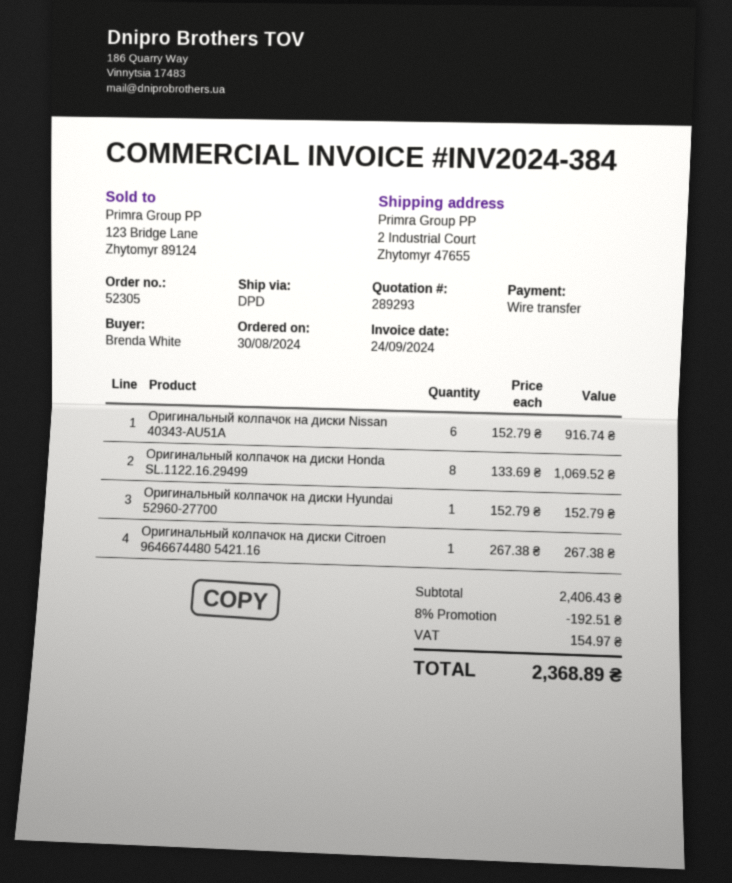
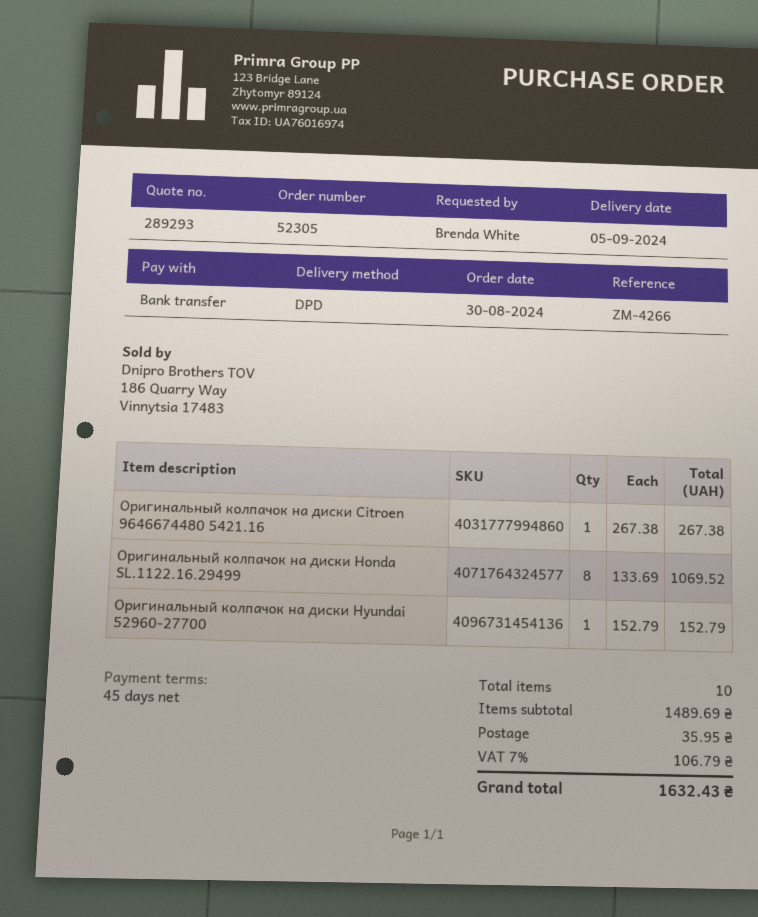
Оригинальный колпачок на диски Nissan 40343-AU51A: 6 x 152.79 = 916.74 -> none
subtotal: 2406.43 -> 1489.69
discount: 8% = 192.51 -> none
shipping: none -> 35.95
tax: 154.97 -> 106.79
total: 2368.89 -> 1632.43

